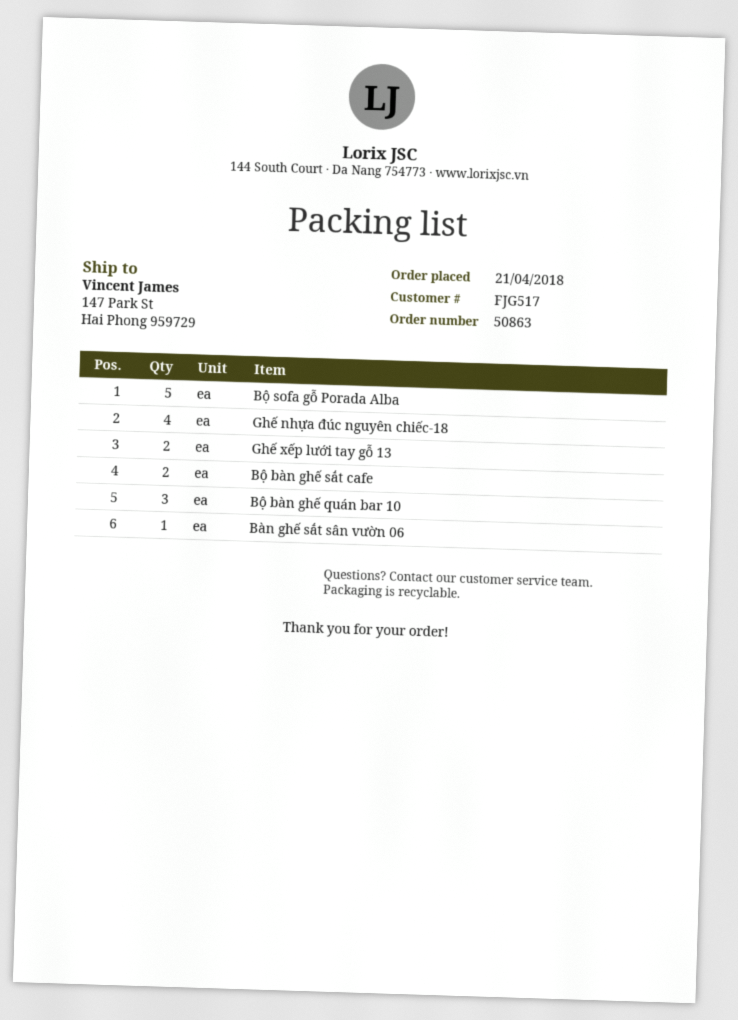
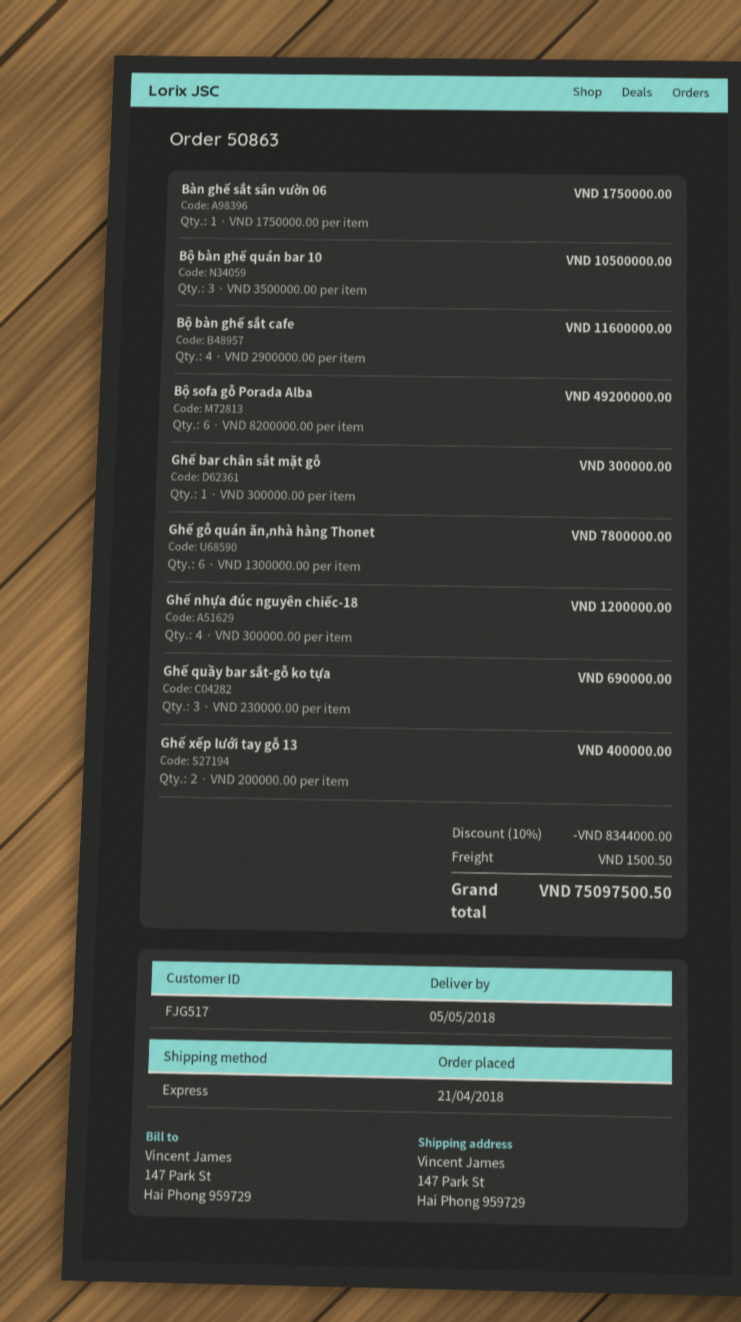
Bộ sofa gỗ Porada Alba: 5 -> 6
Bộ bàn ghế sắt cafe: 2 -> 4
Ghế bar chân sắt mặt gỗ: none -> 1
Ghế gỗ quán ăn,nhà hàng Thonet: none -> 6
Ghế quầy bar sắt-gỗ ko tựa: none -> 3

